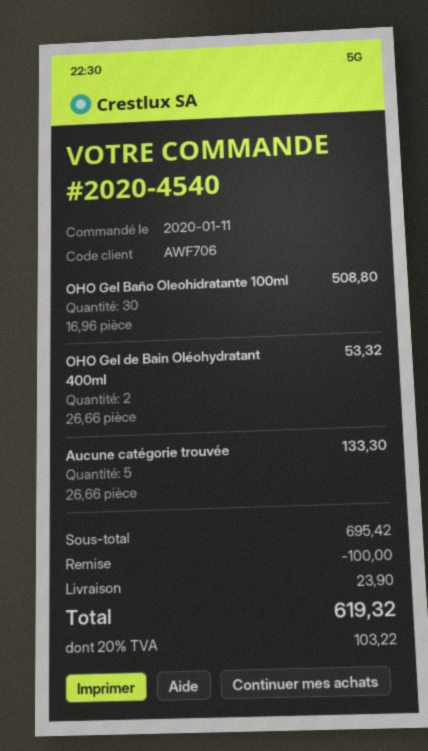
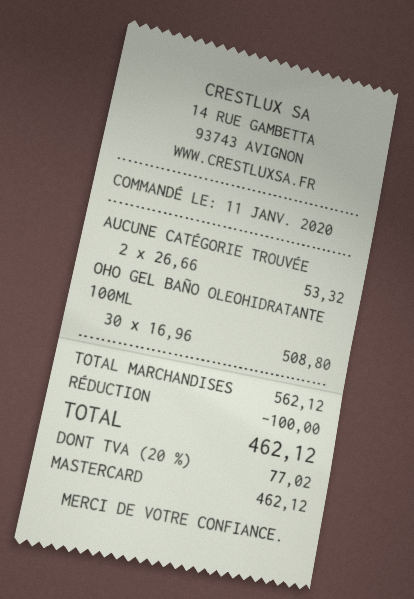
OHO Gel de Bain Oléohydratant 400ml: 2 x 26.66 = 53.32 -> none
Aucune catégorie trouvée: 5 x 26.66 = 133.30 -> 2 x 26.66 = 53.32
subtotal: 695.42 -> 562.12
shipping: 23.90 -> none
tax: 20% = 103.22 -> 20% = 77.02
total: 619.32 -> 462.12

